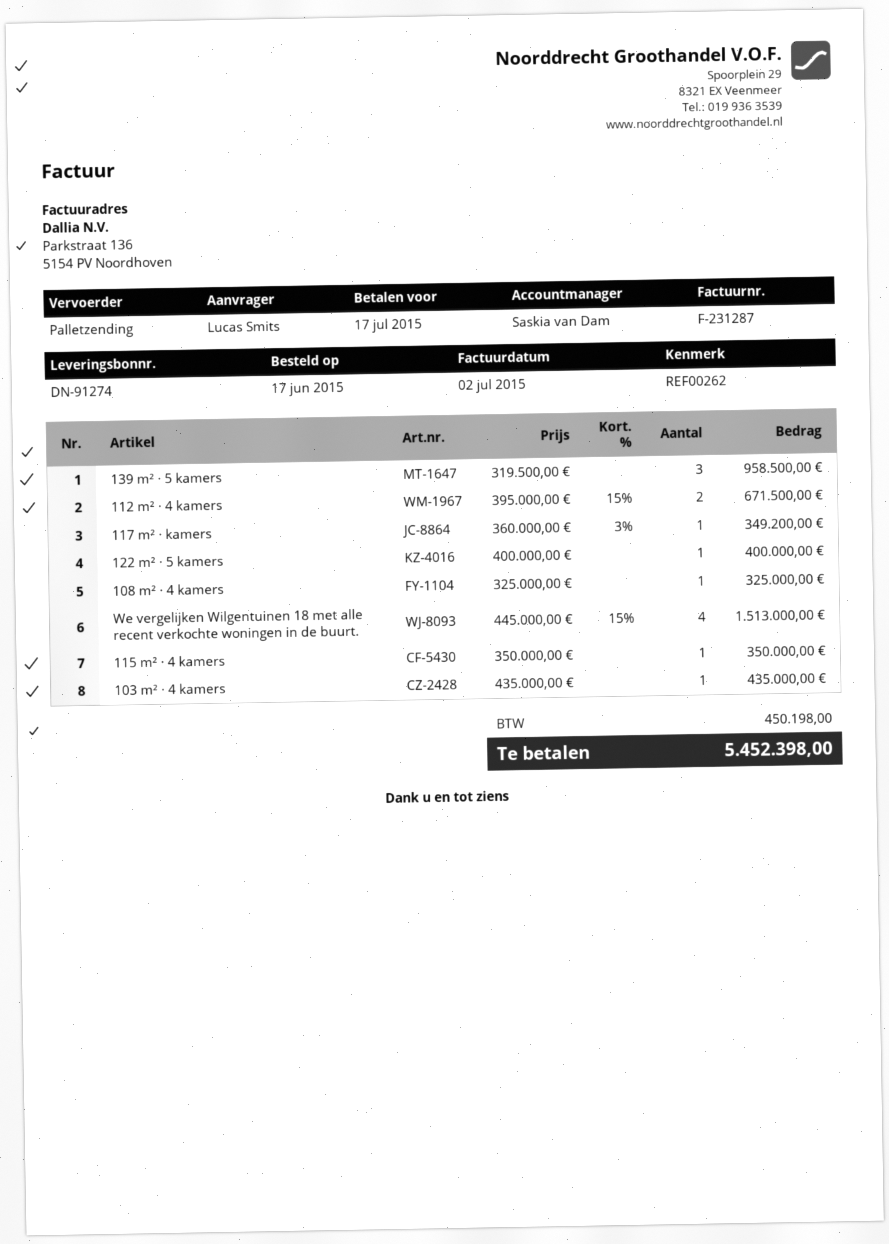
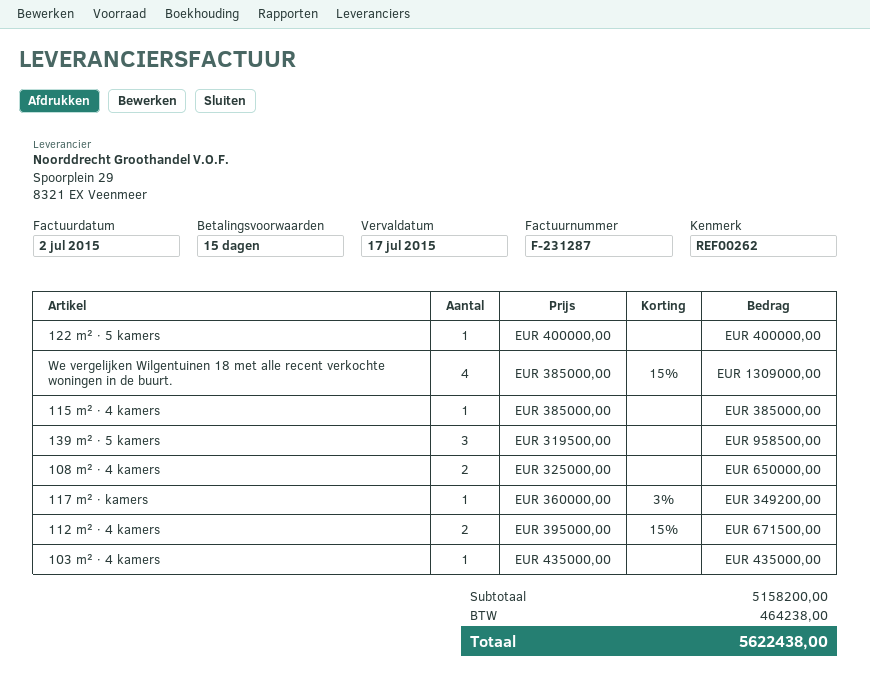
108 m² · 4 kamers: 1 x 325000.00 = 325000.00 -> 2 x 325000.00 = 650000.00
We vergelijken Wilgentuinen 18 met alle recent verkochte woningen in de buurt.: 4 x 445000.00 - 15% = 1513000.00 -> 4 x 385000.00 - 15% = 1309000.00
115 m² · 4 kamers: 1 x 350000.00 = 350000.00 -> 1 x 385000.00 = 385000.00
tax: 450198.00 -> 464238.00
total: 5452398.00 -> 5622438.00

